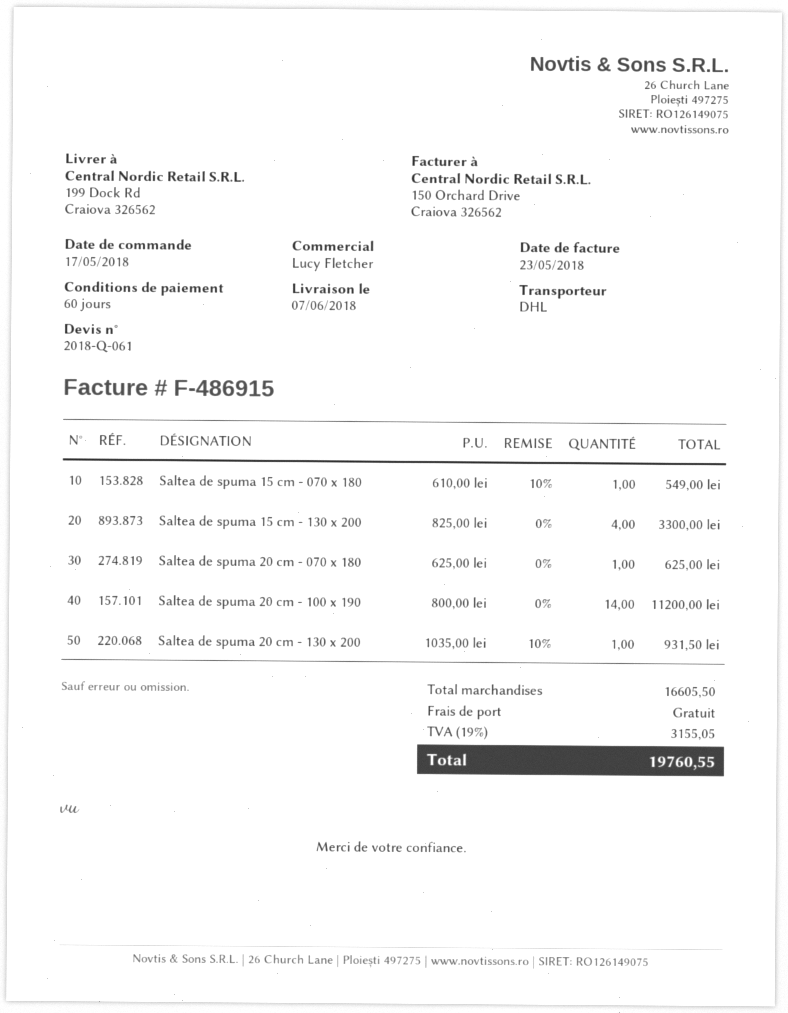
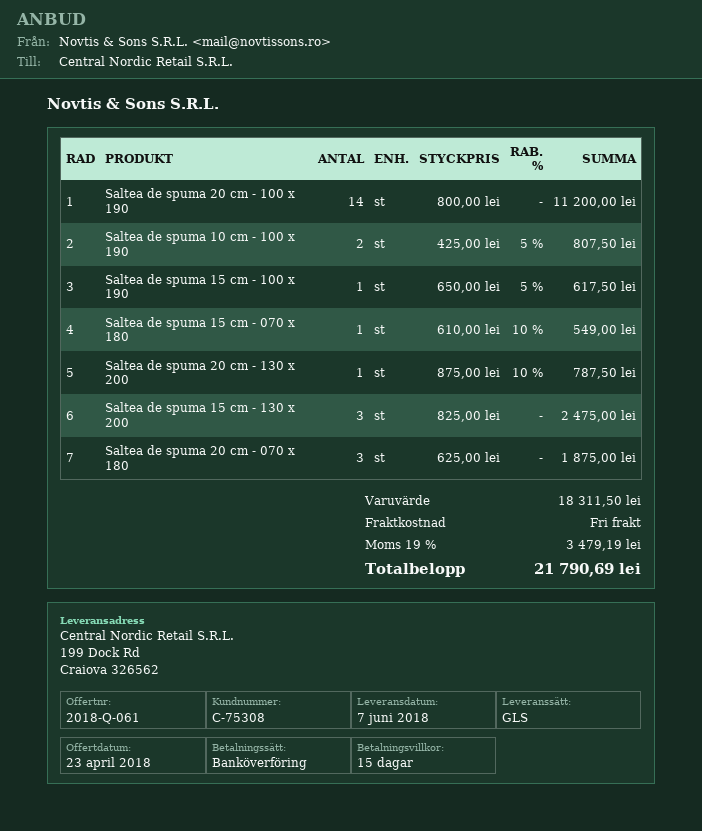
payment terms: 60 days -> 15 days
shipping method: DHL -> GLS
Saltea de spuma 15 cm - 130 x 200: 4 x 825.00 = 3300.00 -> 3 x 825.00 = 2475.00
Saltea de spuma 20 cm - 070 x 180: 1 x 625.00 = 625.00 -> 3 x 625.00 = 1875.00
Saltea de spuma 20 cm - 130 x 200: 1 x 1035.00 - 10% = 931.50 -> 1 x 875.00 - 10% = 787.50
Saltea de spuma 10 cm - 100 x 190: none -> 2 x 425.00 - 5% = 807.50
Saltea de spuma 15 cm - 100 x 190: none -> 1 x 650.00 - 5% = 617.50
subtotal: 16605.50 -> 18311.50
tax: 19% = 3155.05 -> 19% = 3479.19
total: 19760.55 -> 21790.69

